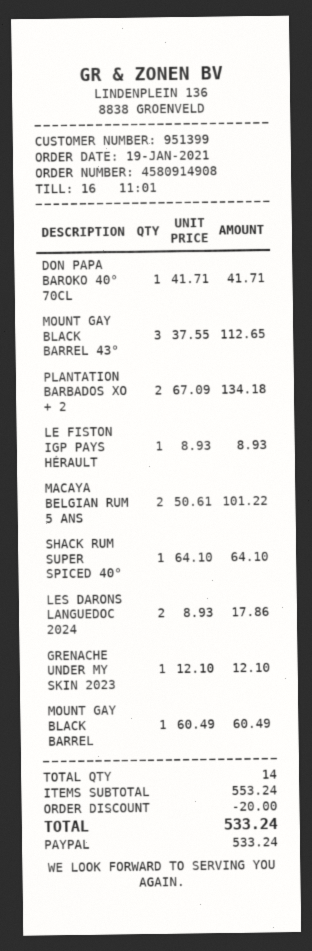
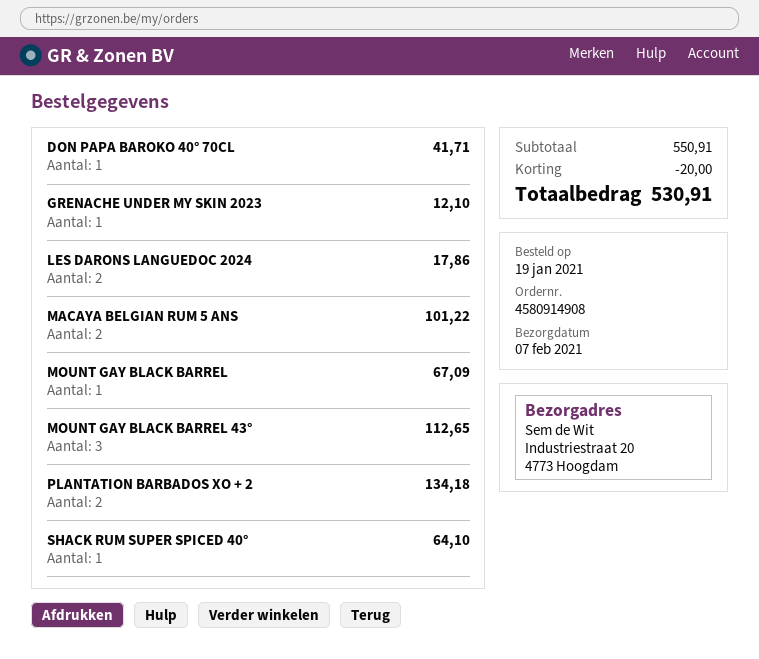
LE FISTON IGP PAYS HÉRAULT: 1 for 8.93 -> none
MOUNT GAY BLACK BARREL: 1 for 60.49 -> 1 for 67.09
subtotal: 553.24 -> 550.91
total: 533.24 -> 530.91

